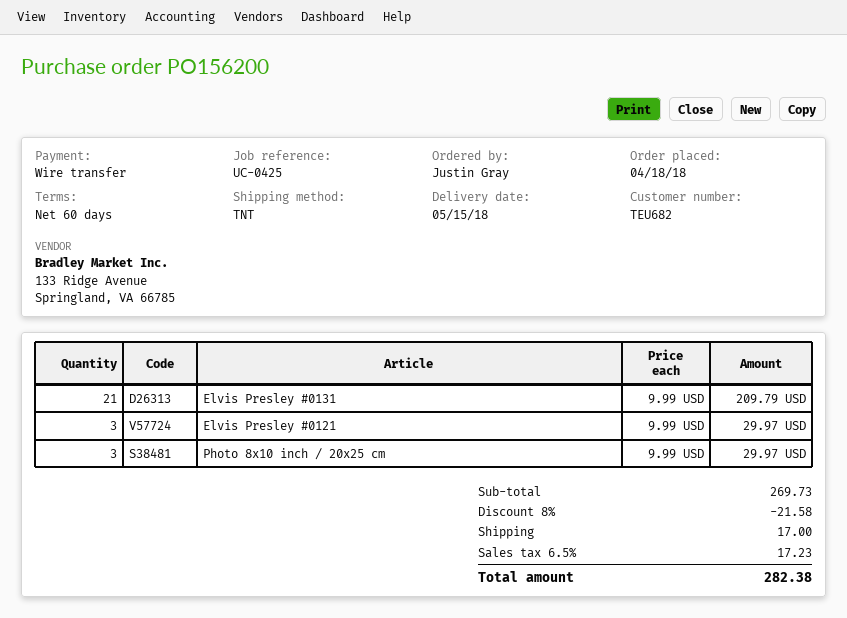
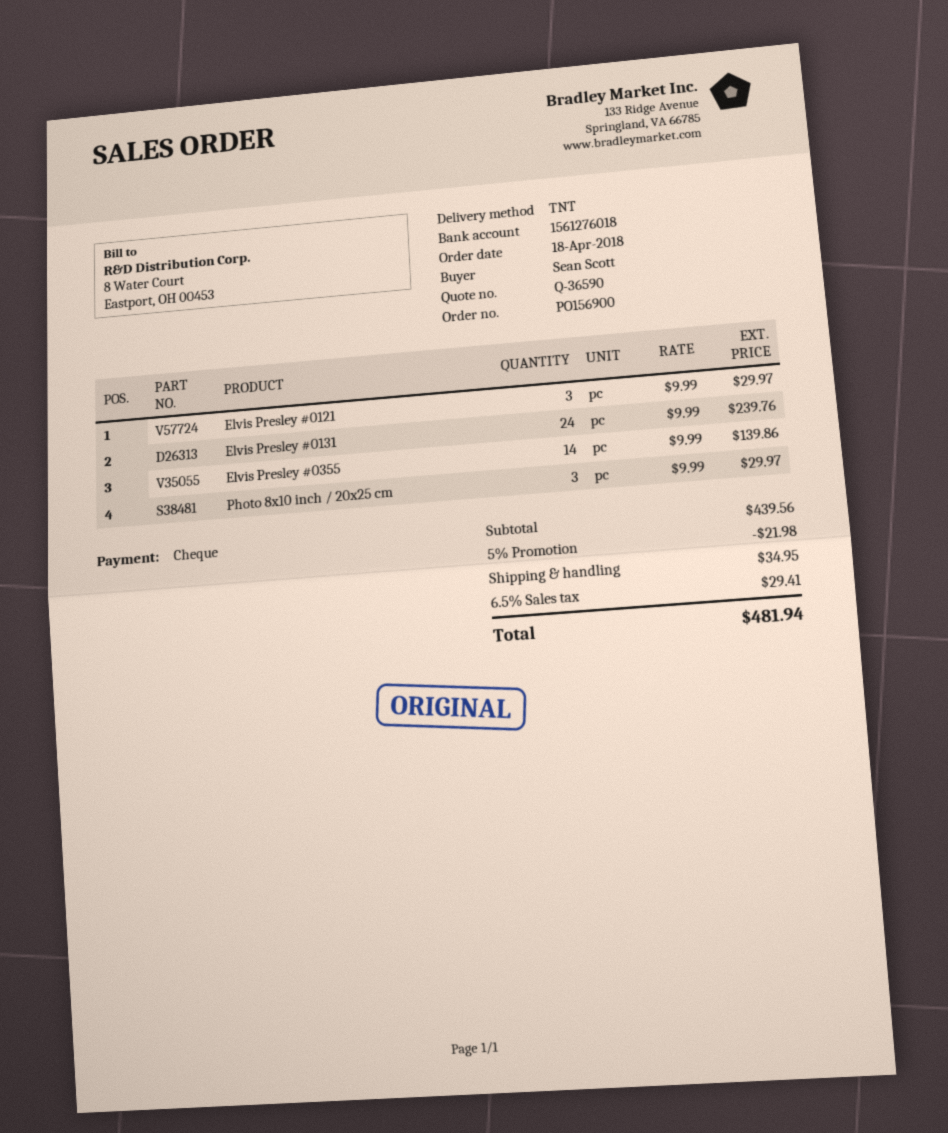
order number: PO156200 -> PO156900
ordered by: Justin Gray -> Sean Scott
payment method: bank transfer -> cheque
Elvis Presley #0131: 21 x 9.99 = 209.79 -> 24 x 9.99 = 239.76
Elvis Presley #0355: none -> 14 x 9.99 = 139.86
subtotal: 269.73 -> 439.56
discount: 8% = 21.58 -> 5% = 21.98
shipping: 17.00 -> 34.95
tax: 6.5% = 17.23 -> 6.5% = 29.41
total: 282.38 -> 481.94

